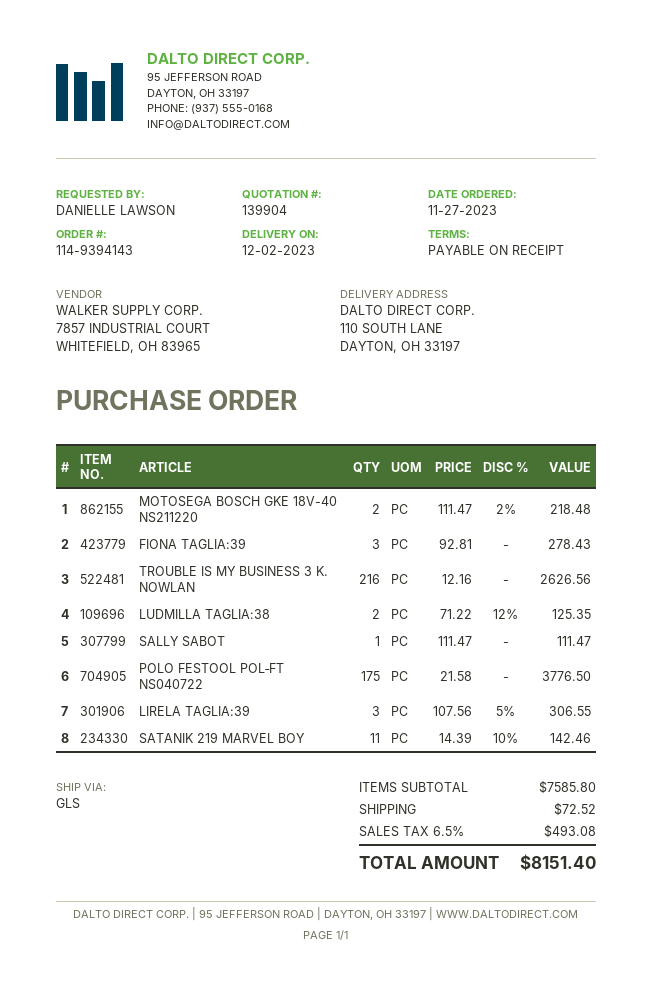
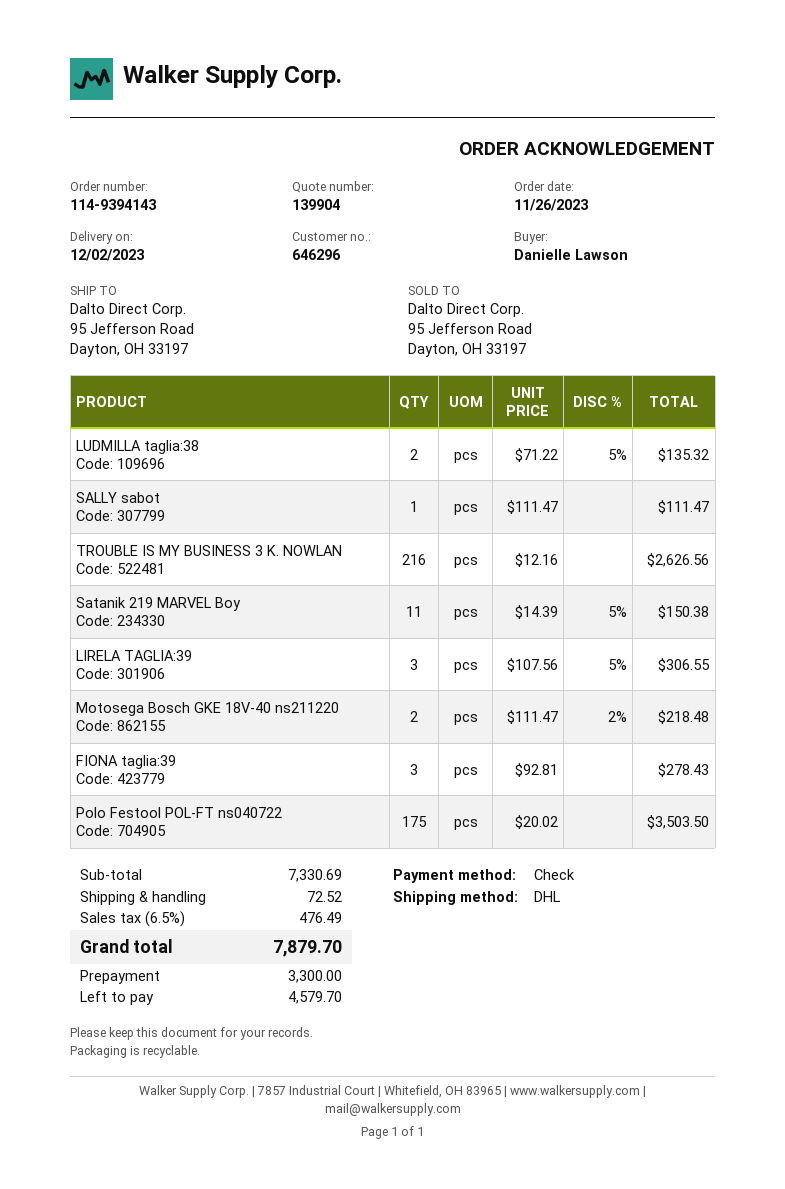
order date: 2023-11-27 -> 2023-11-26
shipping method: GLS -> DHL
ship to: 110 SOUTH LANE, DAYTON, OH 33197 -> 95 Jefferson Road, Dayton, OH 33197
LUDMILLA TAGLIA:38: 2 x 71.22 - 12% = 125.35 -> 2 x 71.22 - 5% = 135.32
POLO FESTOOL POL‑FT NS040722: 175 x 21.58 = 3776.50 -> 175 x 20.02 = 3503.50
SATANIK 219 MARVEL BOY: 11 x 14.39 - 10% = 142.46 -> 11 x 14.39 - 5% = 150.38
subtotal: 7585.80 -> 7330.69
tax: 6.5% = 493.08 -> 6.5% = 476.49
total: 8151.40 -> 7879.70

